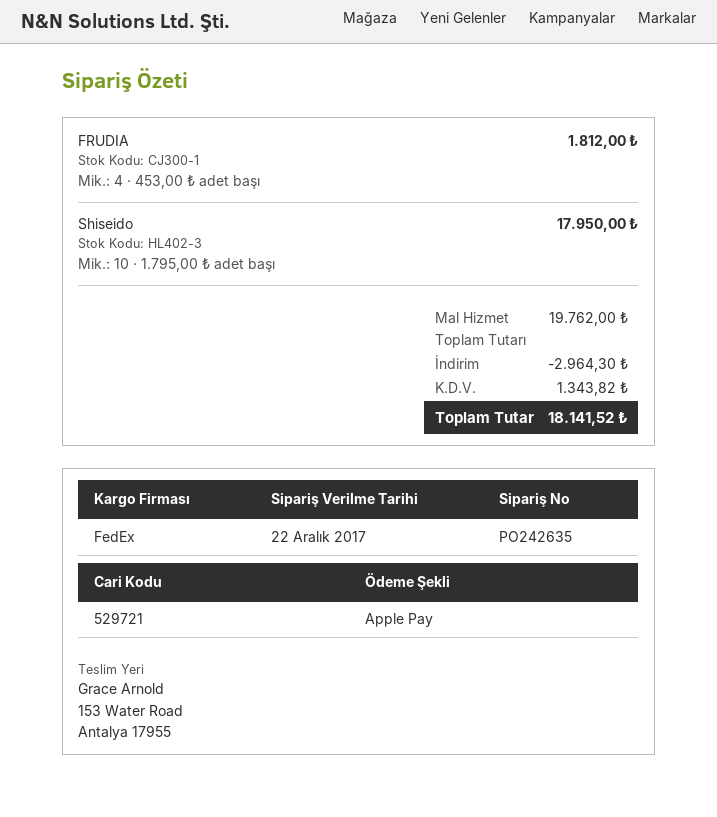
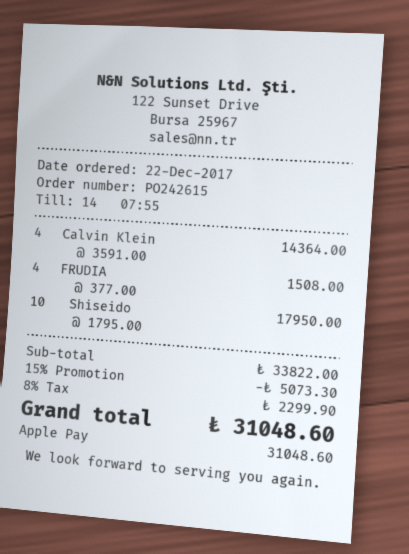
order number: PO242635 -> PO242615
FRUDIA: 4 x 453.00 = 1812.00 -> 4 x 377.00 = 1508.00
Calvin Klein: none -> 4 x 3591.00 = 14364.00
subtotal: 19762.00 -> 33822.00
discount: 2964.30 -> 5073.30
tax: 1343.82 -> 2299.90
total: 18141.52 -> 31048.60

